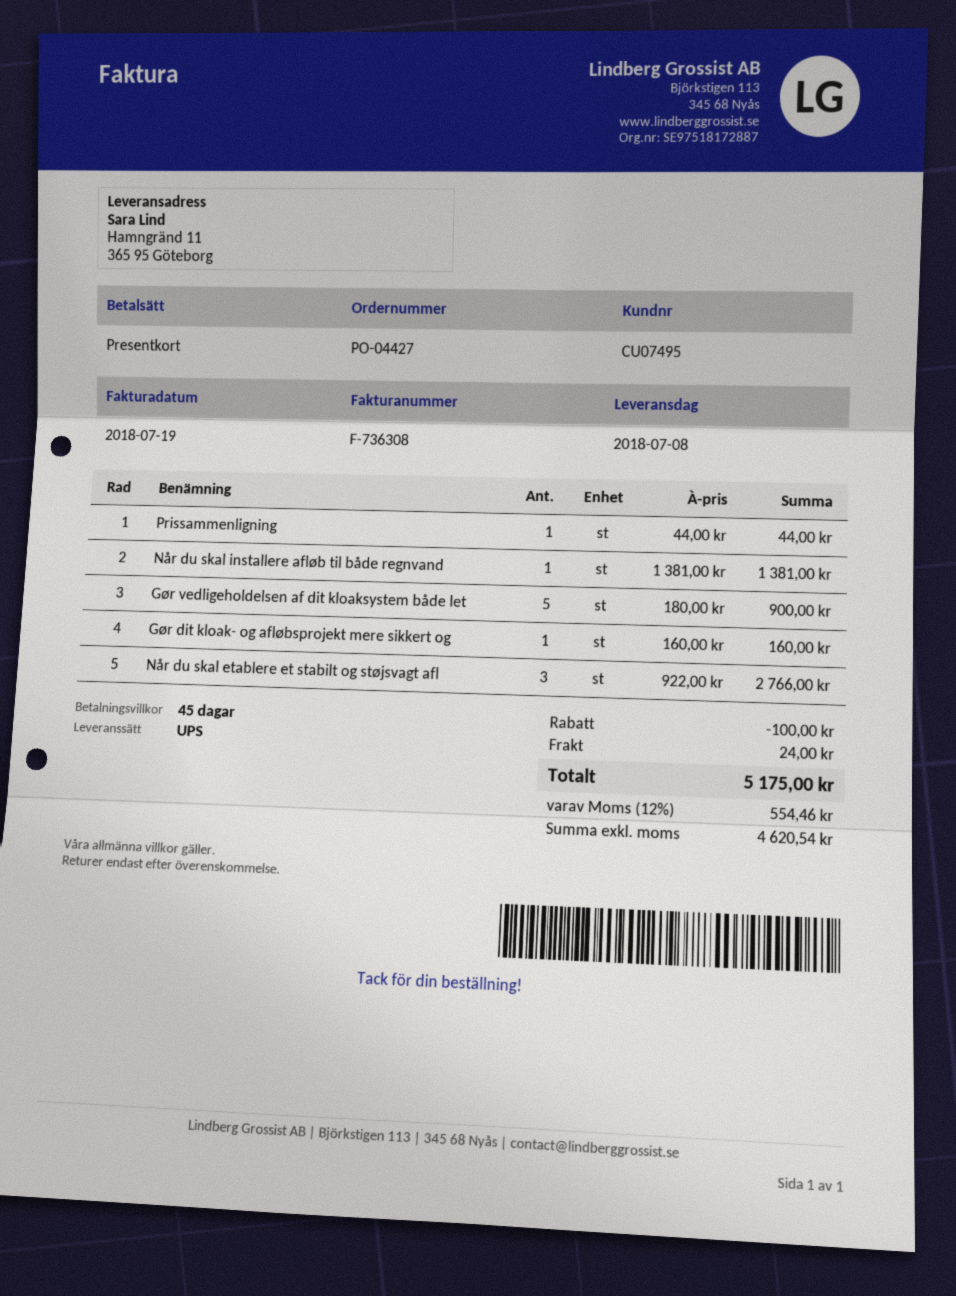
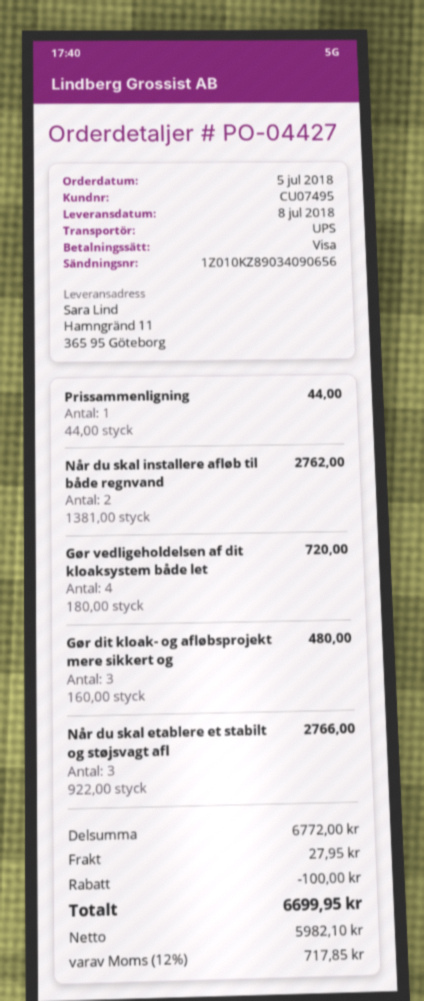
payment method: gift card -> Visa
Når du skal installere afløb til både regnvand: 1 x 1381.00 = 1381.00 -> 2 x 1381.00 = 2762.00
Gør vedligeholdelsen af dit kloaksystem både let: 5 x 180.00 = 900.00 -> 4 x 180.00 = 720.00
Gør dit kloak- og afløbsprojekt mere sikkert og: 1 x 160.00 = 160.00 -> 3 x 160.00 = 480.00
shipping: 24.00 -> 27.95
net: 4620.54 -> 5982.10
tax: 12% = 554.46 -> 12% = 717.85
total: 5175.00 -> 6699.95

